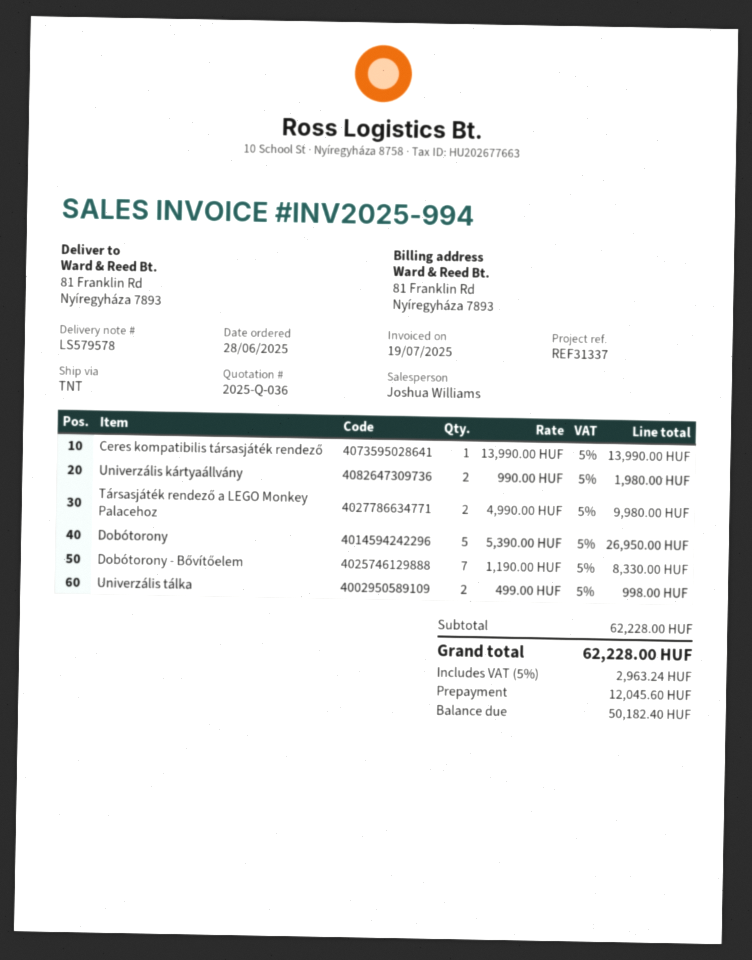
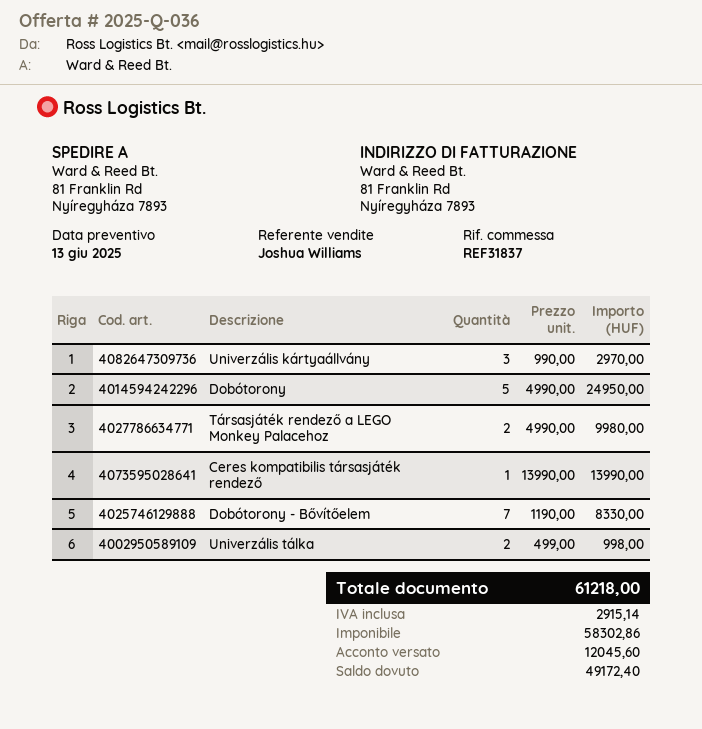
reference: REF31337 -> REF31837
Univerzális kártyaállvány: 2 x 990.00 = 1980.00 -> 3 x 990.00 = 2970.00
Dobótorony: 5 x 5390.00 = 26950.00 -> 5 x 4990.00 = 24950.00
tax: 2963.24 -> 2915.14
total: 62228.00 -> 61218.00
balance: 50182.40 -> 49172.40

